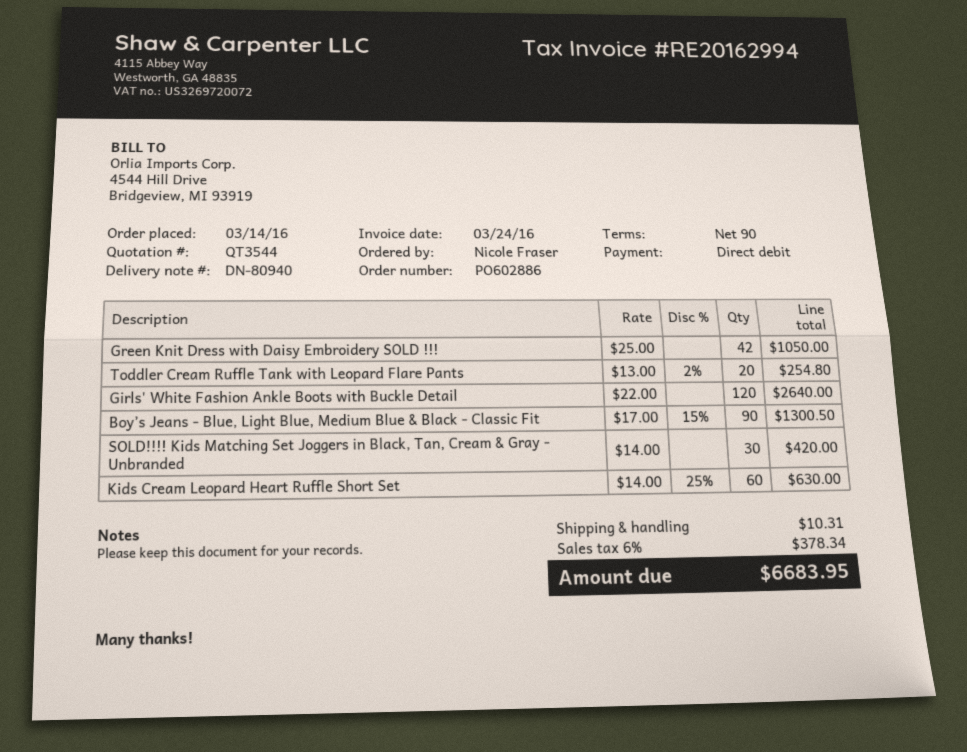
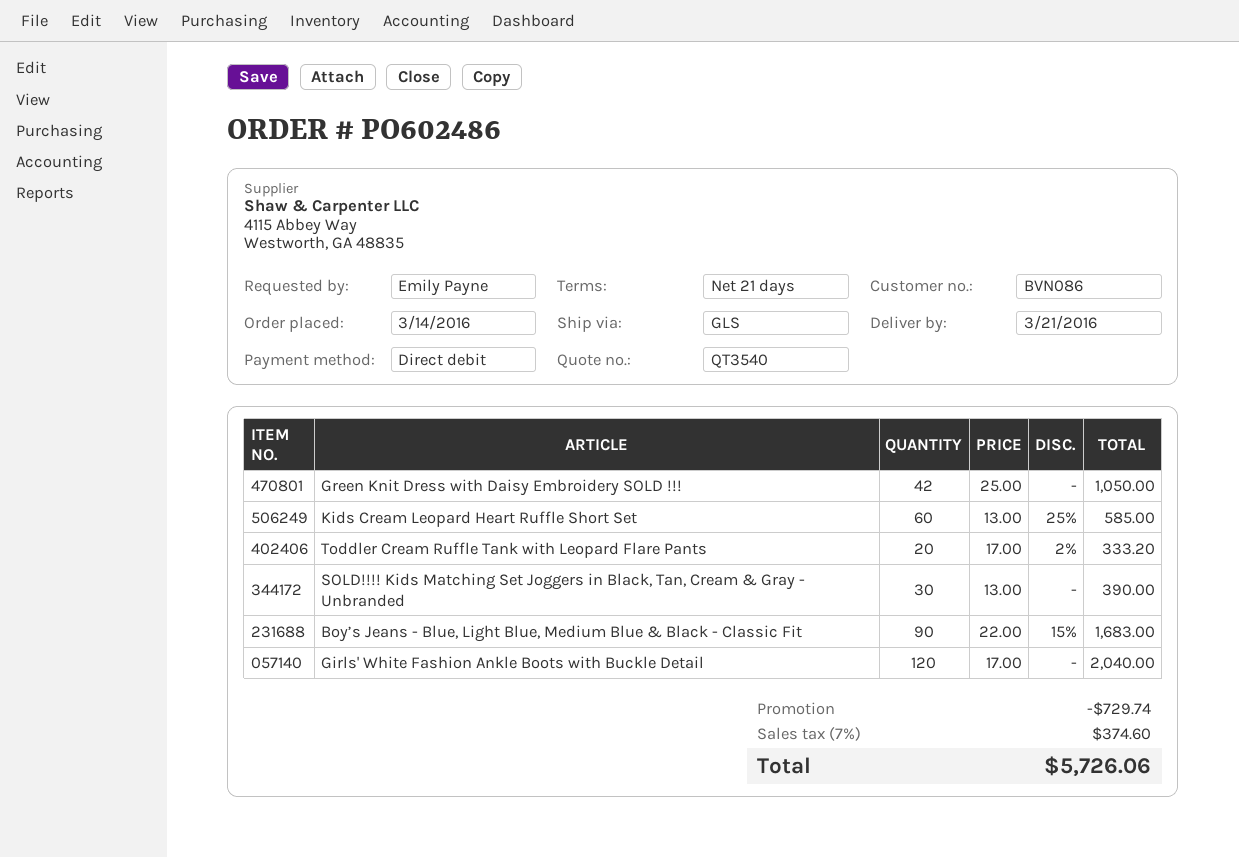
quote number: QT3544 -> QT3540
order number: PO602886 -> PO602486
payment terms: 90 days -> 21 days
ordered by: Nicole Fraser -> Emily Payne
Toddler Cream Ruffle Tank with Leopard Flare Pants: 20 x 13.00 - 2% = 254.80 -> 20 x 17.00 - 2% = 333.20
Girls' White Fashion Ankle Boots with Buckle Detail: 120 x 22.00 = 2640.00 -> 120 x 17.00 = 2040.00
Boy’s Jeans - Blue, Light Blue, Medium Blue & Black - Classic Fit: 90 x 17.00 - 15% = 1300.50 -> 90 x 22.00 - 15% = 1683.00
SOLD!!!! Kids Matching Set Joggers in Black, Tan, Cream & Gray - Unbranded: 30 x 14.00 = 420.00 -> 30 x 13.00 = 390.00
Kids Cream Leopard Heart Ruffle Short Set: 60 x 14.00 - 25% = 630.00 -> 60 x 13.00 - 25% = 585.00
discount: none -> 729.74
shipping: 10.31 -> none
tax: 6% = 378.34 -> 7% = 374.60
total: 6683.95 -> 5726.06

